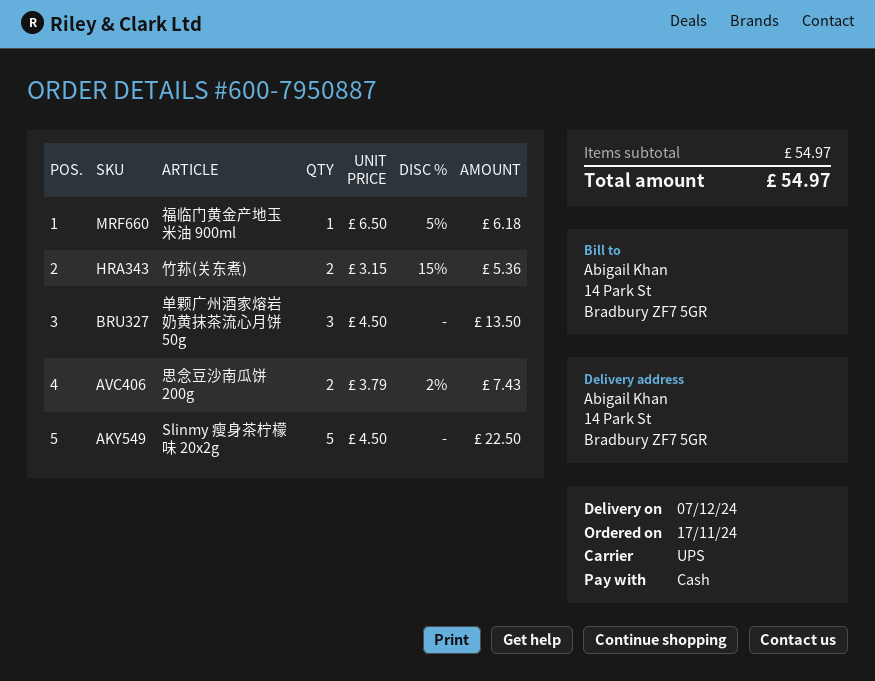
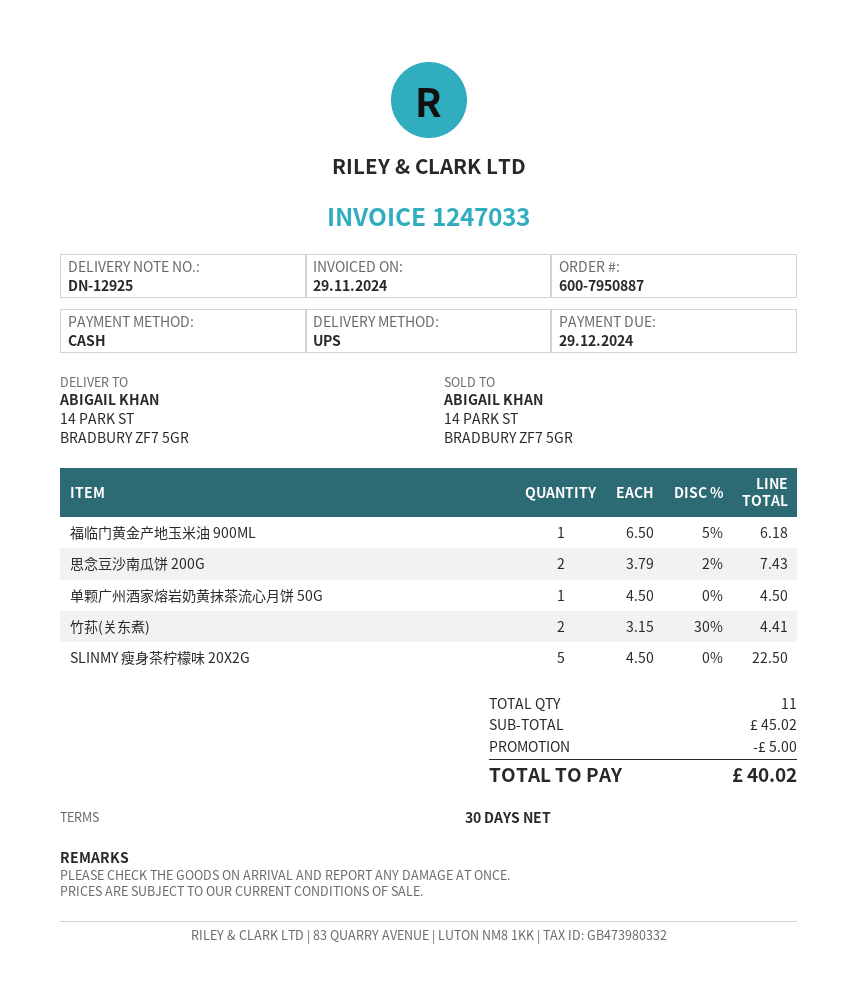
竹荪(关东煮): 2 x 3.15 - 15% = 5.36 -> 2 x 3.15 - 30% = 4.41
单颗广州酒家熔岩奶黄抹茶流心月饼 50g: 3 x 4.50 = 13.50 -> 1 x 4.50 = 4.50
subtotal: 54.97 -> 45.02
discount: none -> 5.00
total: 54.97 -> 40.02

